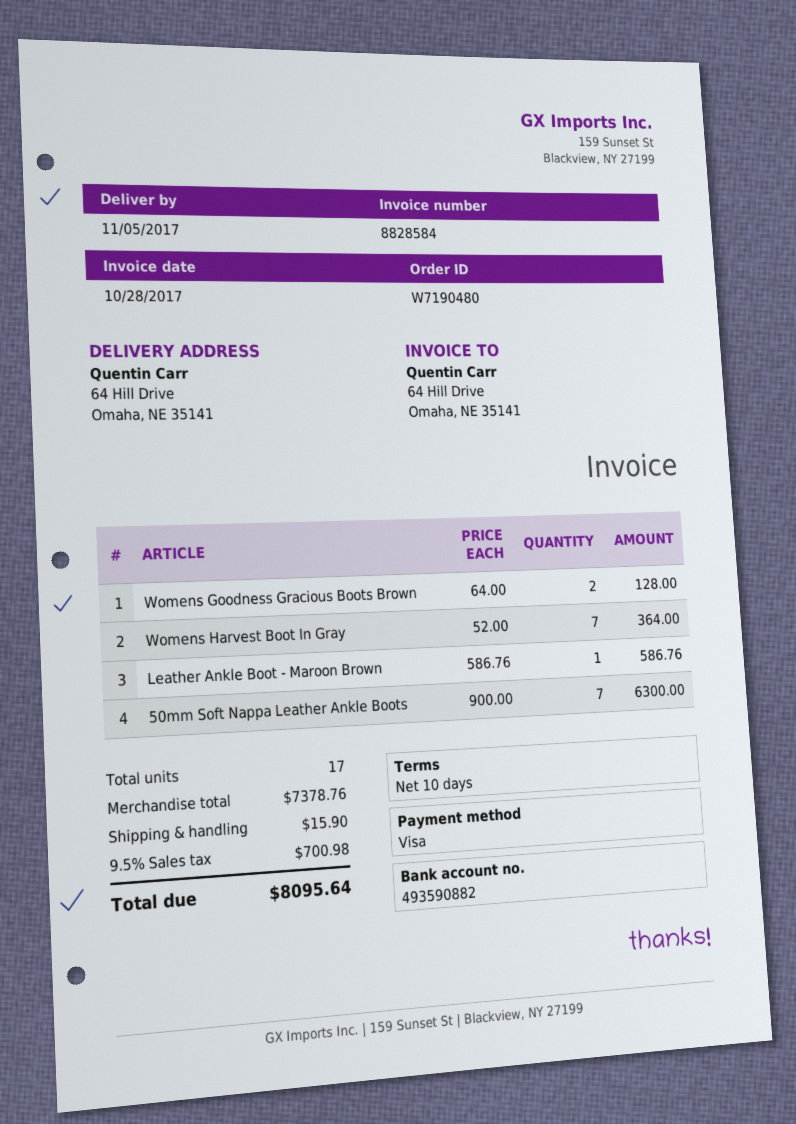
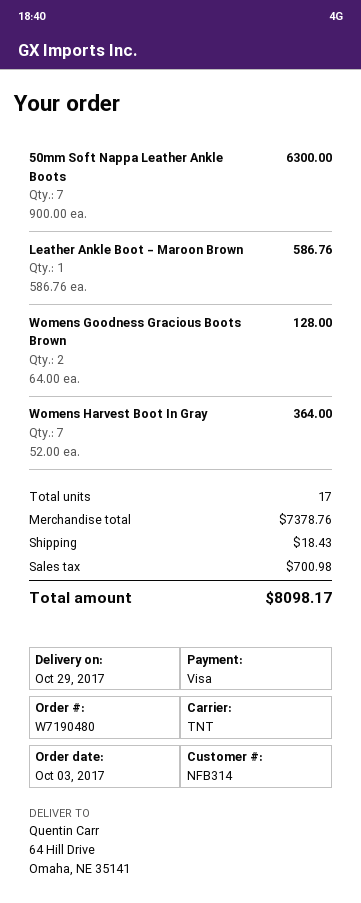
delivery date: 2017-11-05 -> 2017-10-29
shipping: 15.90 -> 18.43
total: 8095.64 -> 8098.17

